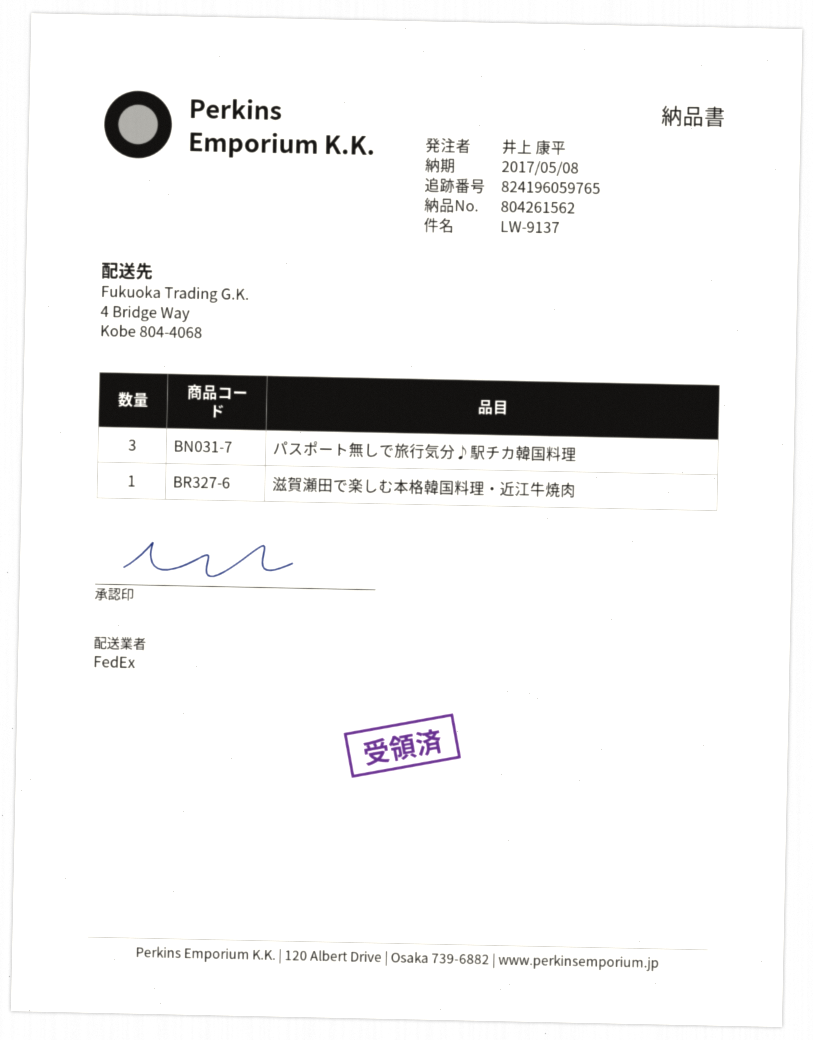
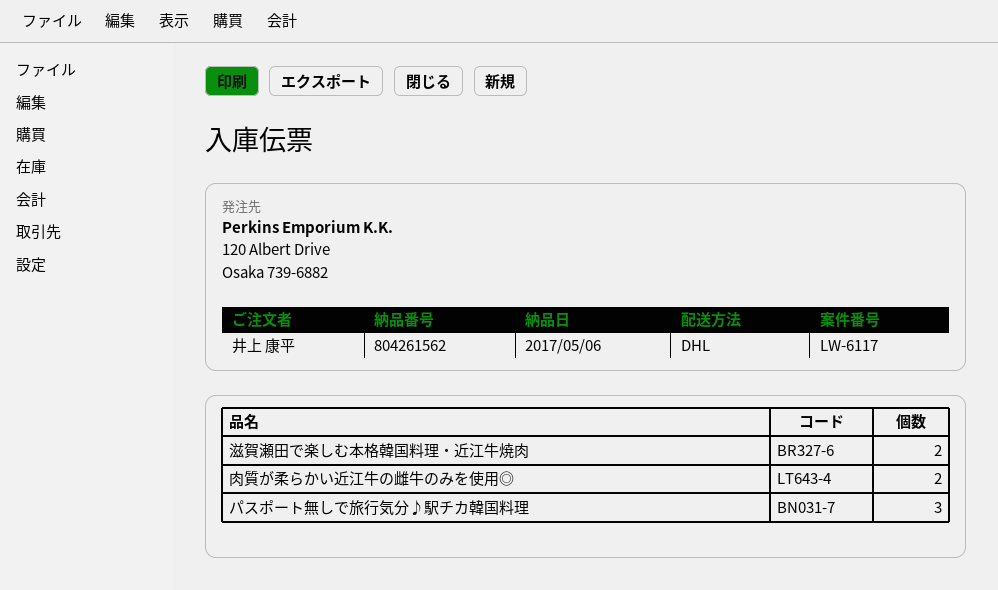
delivery date: 2017-05-08 -> 2017-05-06
reference: LW-9137 -> LW-6117
shipping method: FedEx -> DHL
滋賀瀬田で楽しむ本格韓国料理・近江牛焼肉: 1 -> 2
肉質が柔らかい近江牛の雌牛のみを使用◎: none -> 2

